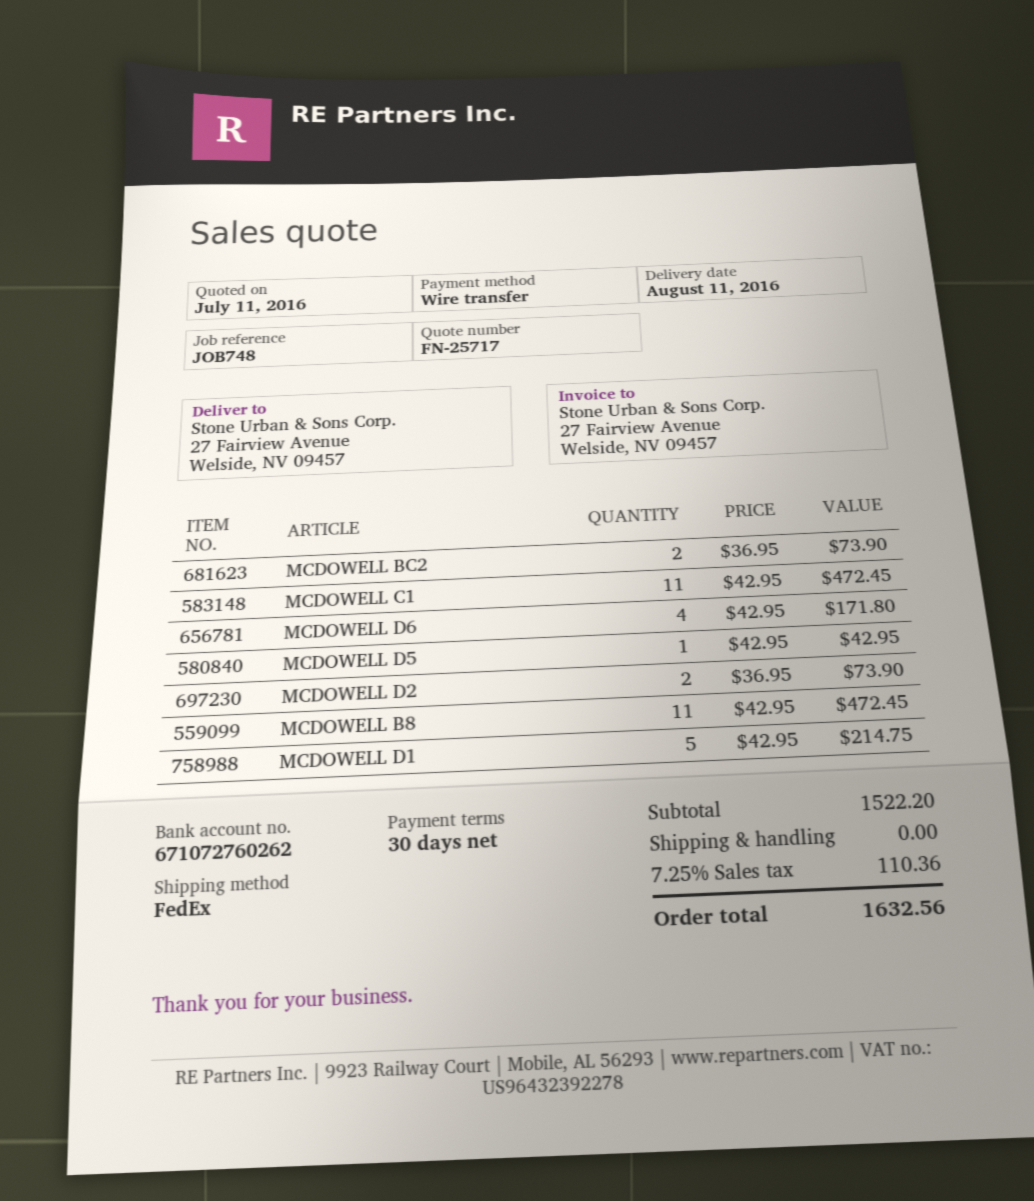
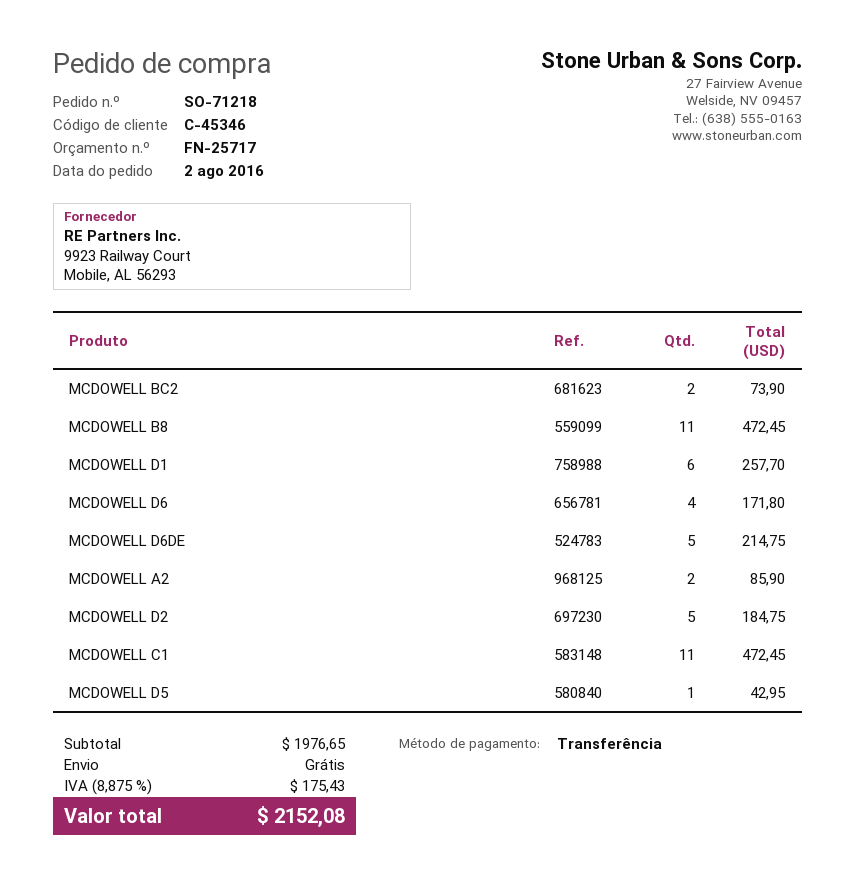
MCDOWELL D2: 2 for 73.90 -> 5 for 184.75
MCDOWELL D1: 5 for 214.75 -> 6 for 257.70
MCDOWELL D6DE: none -> 5 for 214.75
MCDOWELL A2: none -> 2 for 85.90
subtotal: 1522.20 -> 1976.65
tax: 7.25% = 110.36 -> 8.875% = 175.43
total: 1632.56 -> 2152.08

